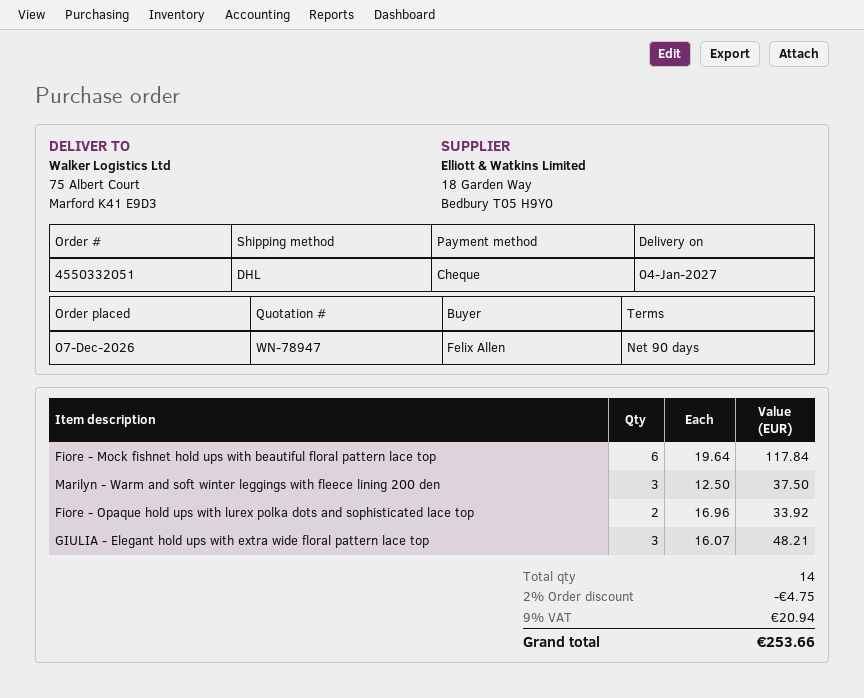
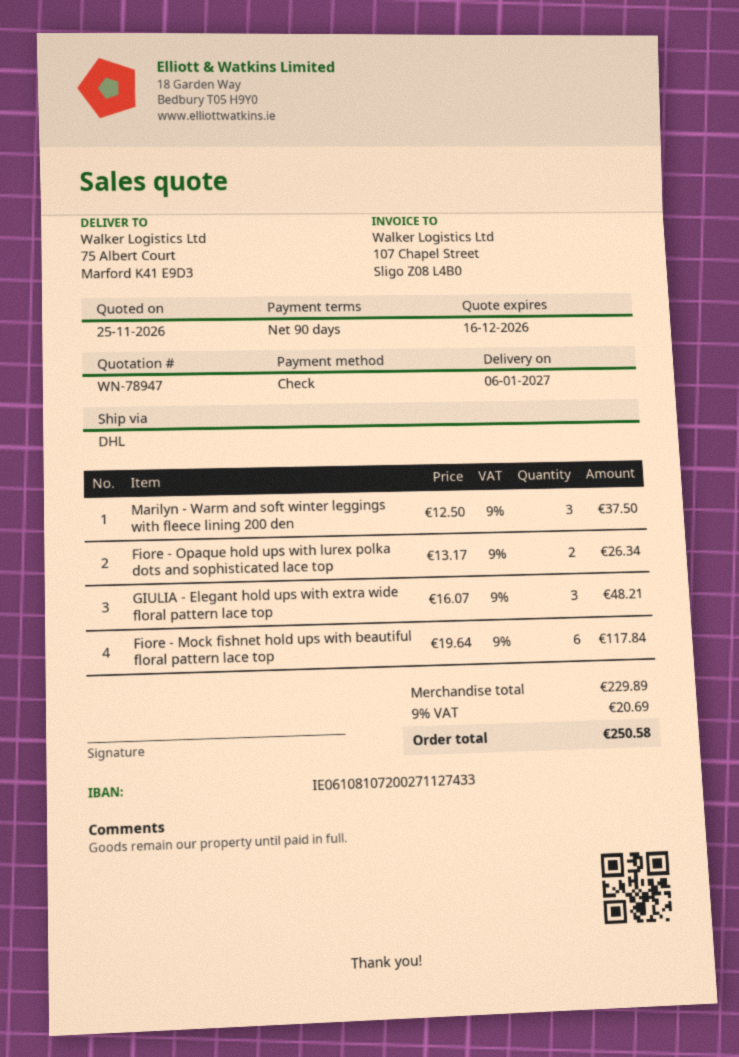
delivery date: 2027-01-04 -> 2027-01-06
Fiore - Opaque hold ups with lurex polka dots and sophisticated lace top: 2 x 16.96 = 33.92 -> 2 x 13.17 = 26.34
discount: 2% = 4.75 -> none
tax: 9% = 20.94 -> 9% = 20.69
total: 253.66 -> 250.58

